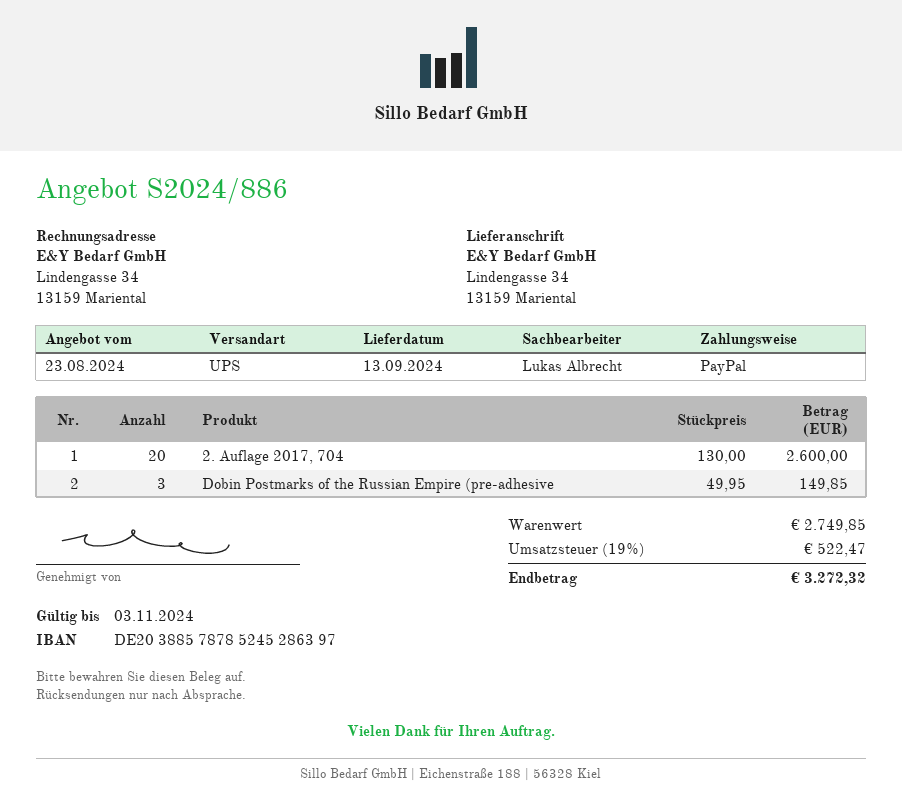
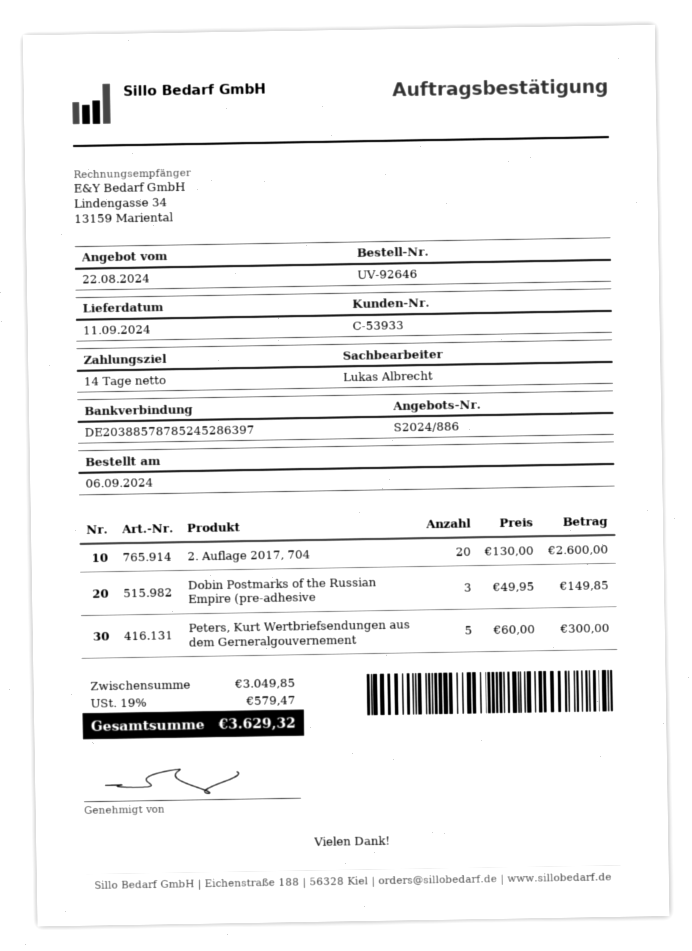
quote date: 2024-08-23 -> 2024-08-22
delivery date: 2024-09-13 -> 2024-09-11
Peters, Kurt Wertbriefsendungen aus dem Gerneralgouvernement: none -> 5 x 60.00 = 300.00
subtotal: 2749.85 -> 3049.85
tax: 19% = 522.47 -> 19% = 579.47
total: 3272.32 -> 3629.32

